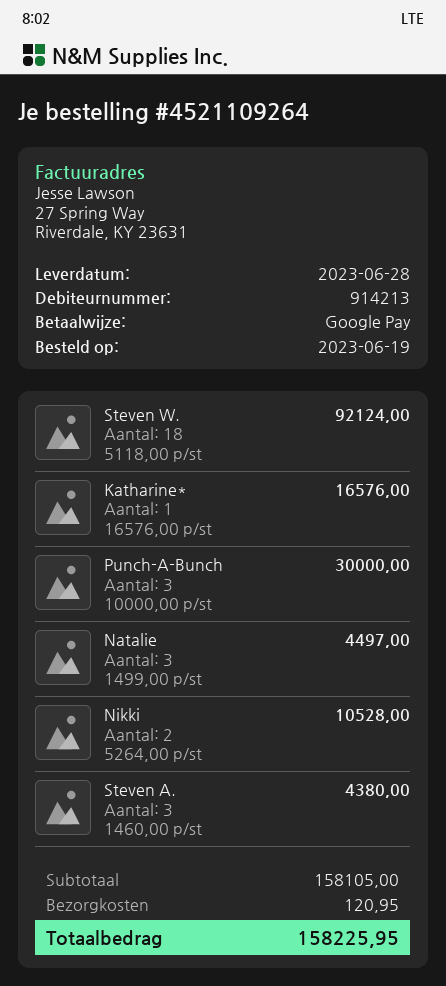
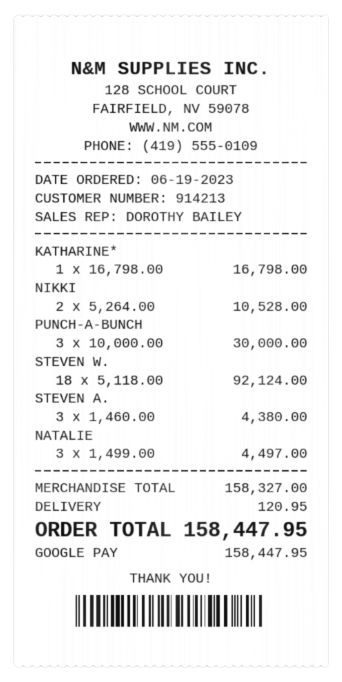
Katharine*: 1 x 16576.00 = 16576.00 -> 1 x 16798.00 = 16798.00
subtotal: 158105.00 -> 158327.00
total: 158225.95 -> 158447.95

